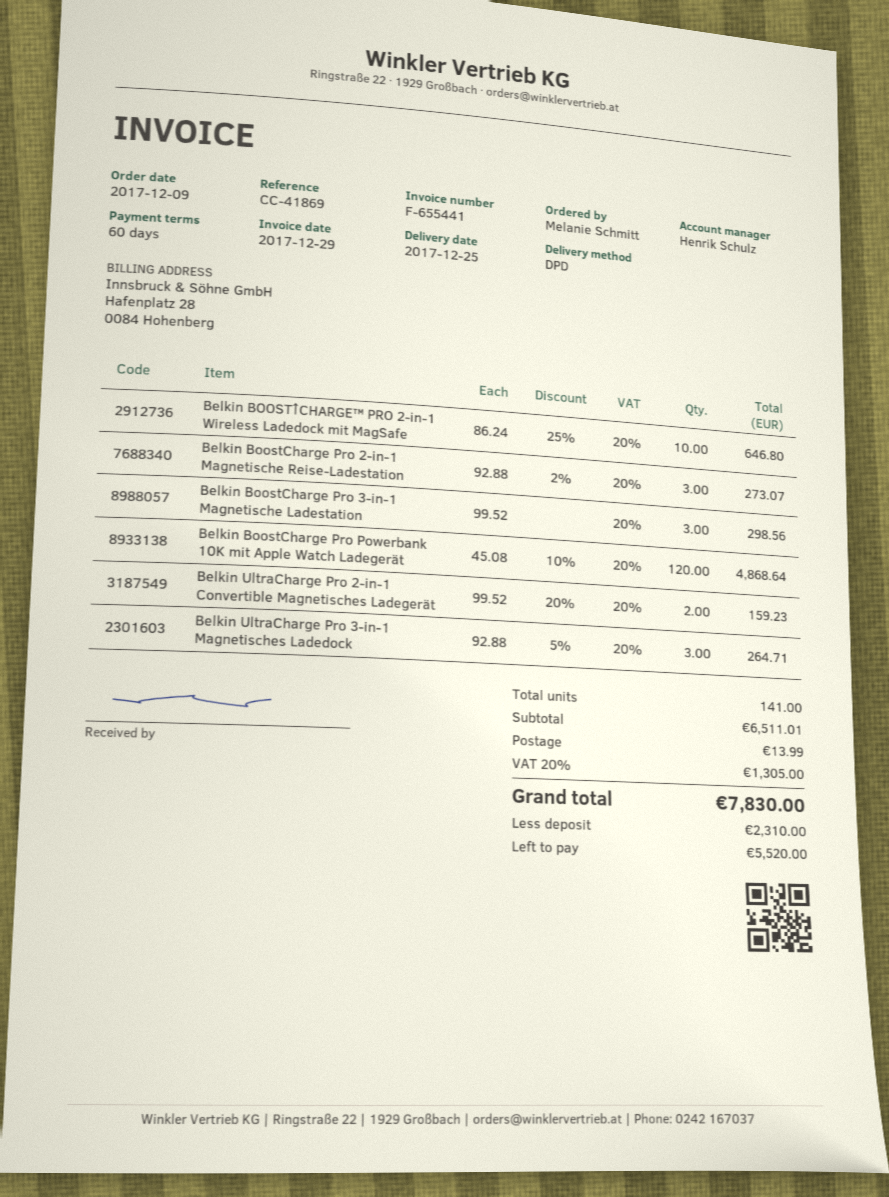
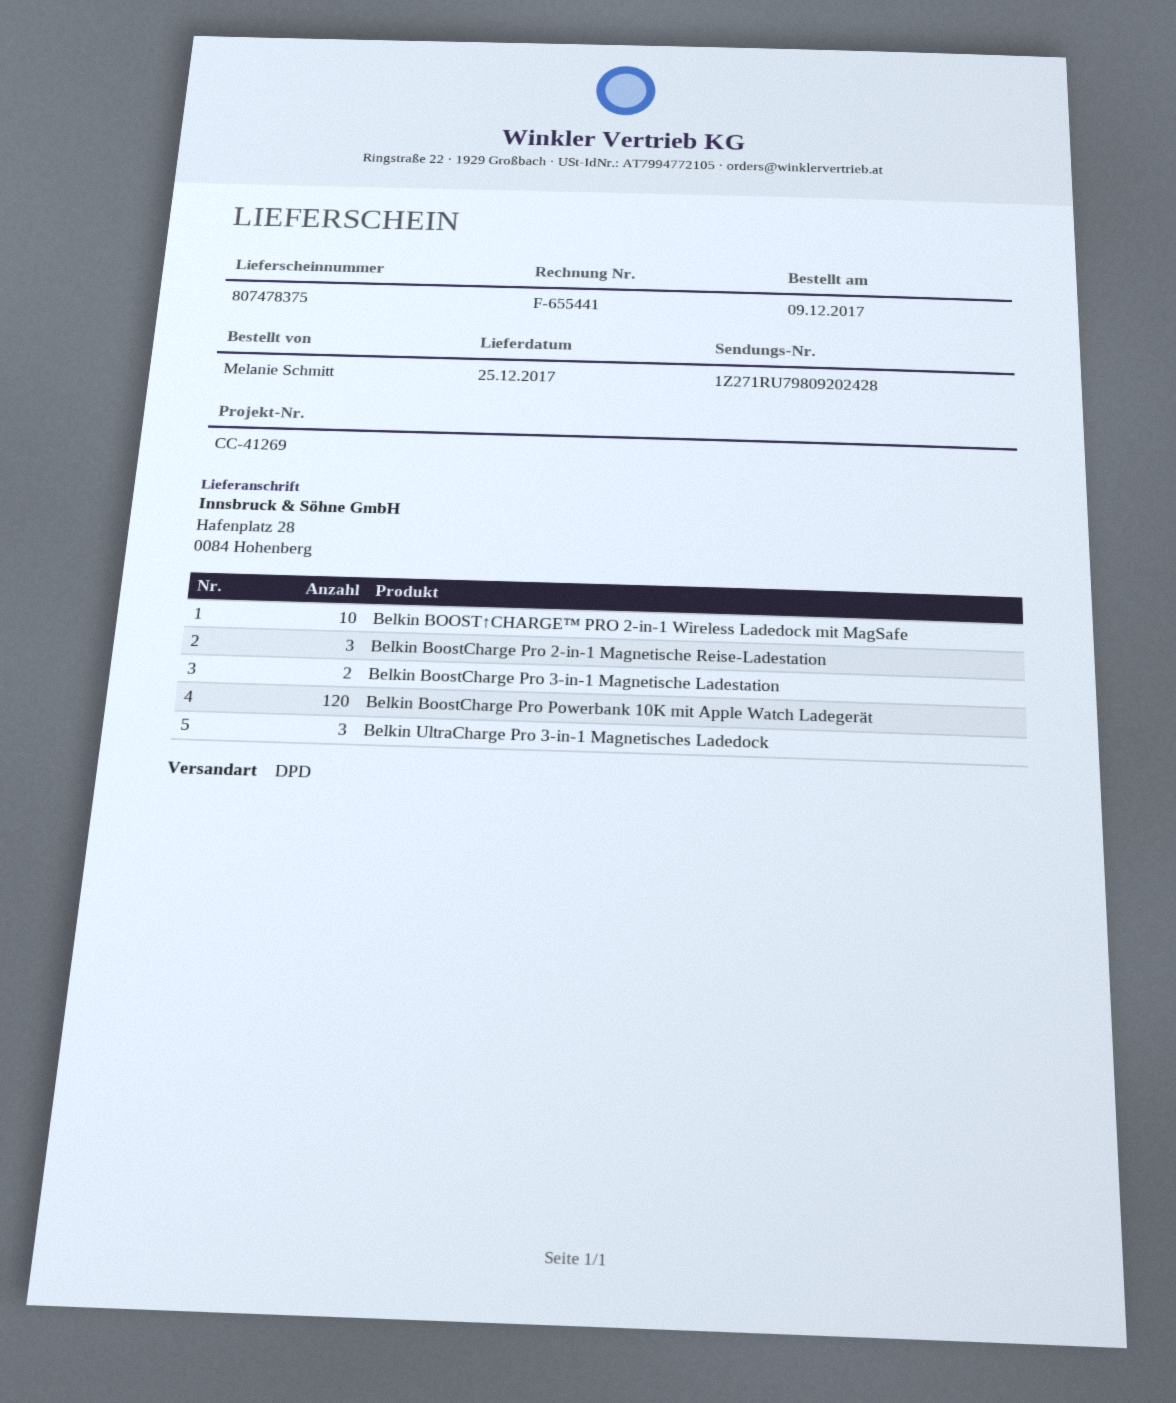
reference: CC-41869 -> CC-41269
Belkin BoostCharge Pro 3-in-1 Magnetische Ladestation: 3 -> 2
Belkin UltraCharge Pro 2-in-1 Convertible Magnetisches Ladegerät: 2 -> none

